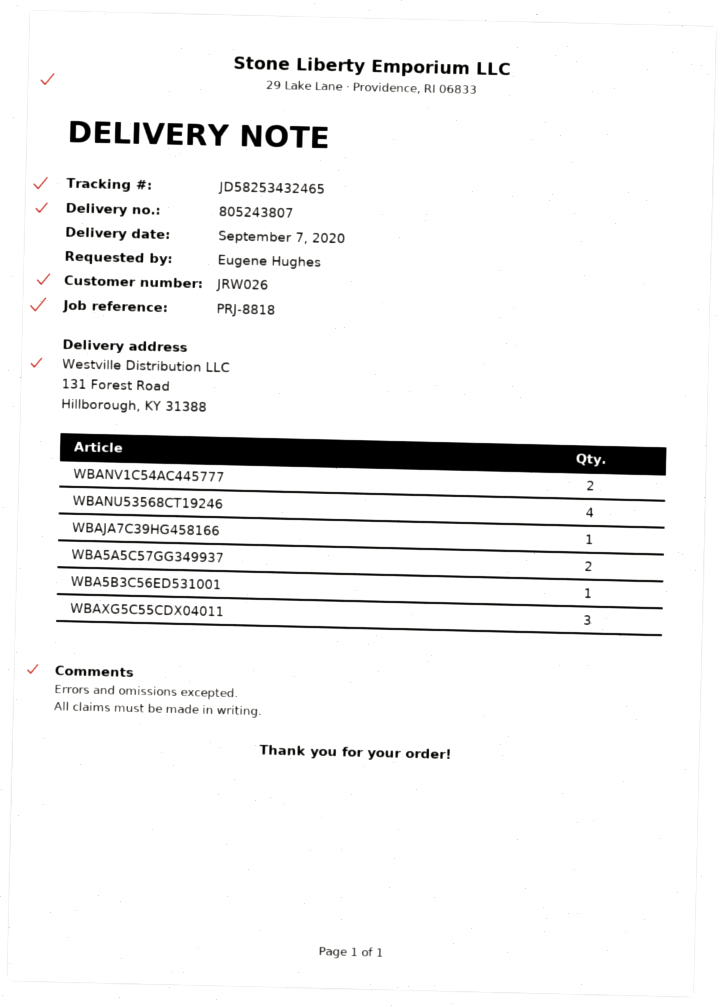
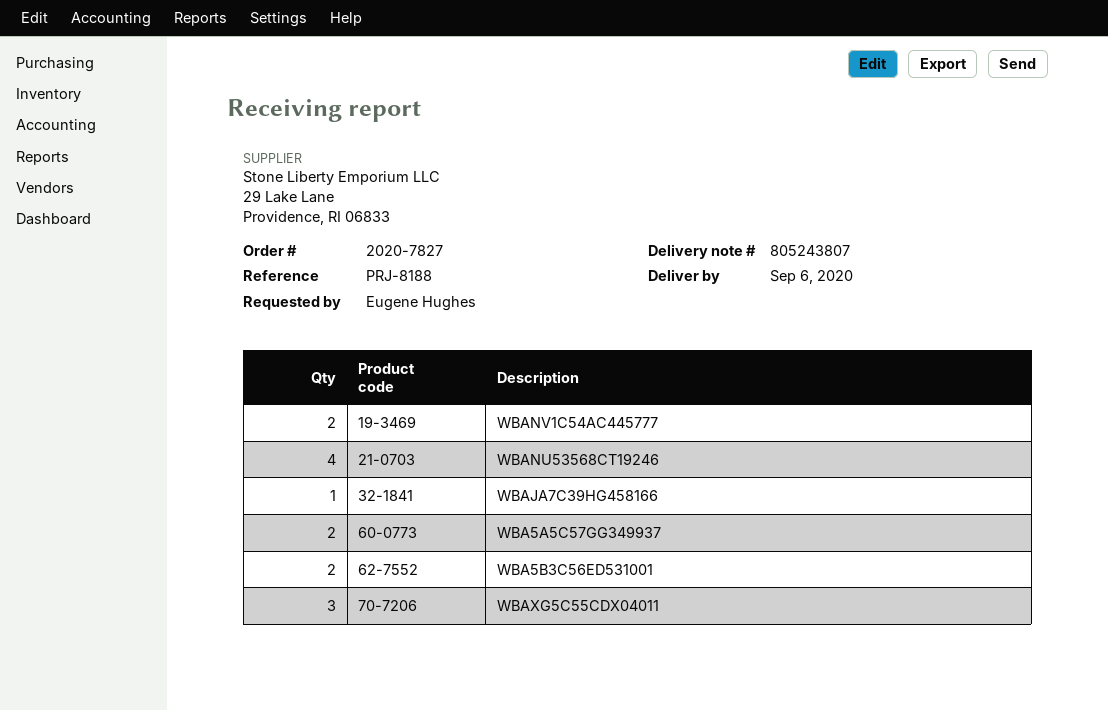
delivery date: 2020-09-07 -> 2020-09-06
reference: PRJ-8818 -> PRJ-8188
WBA5B3C56ED531001: 1 -> 2

